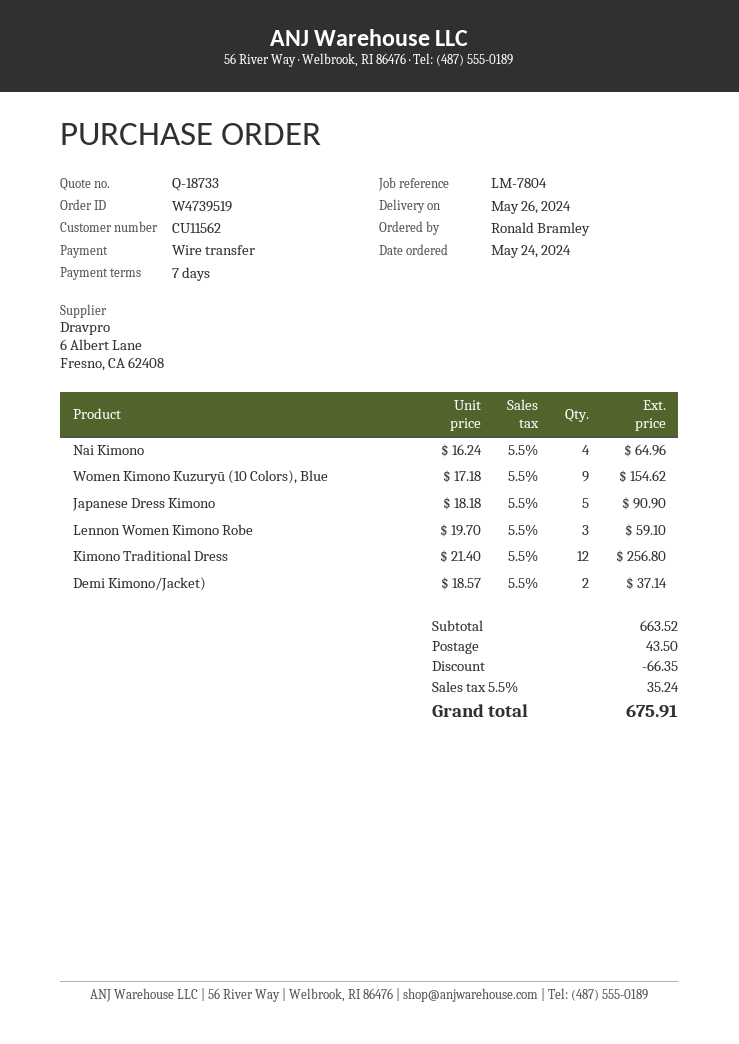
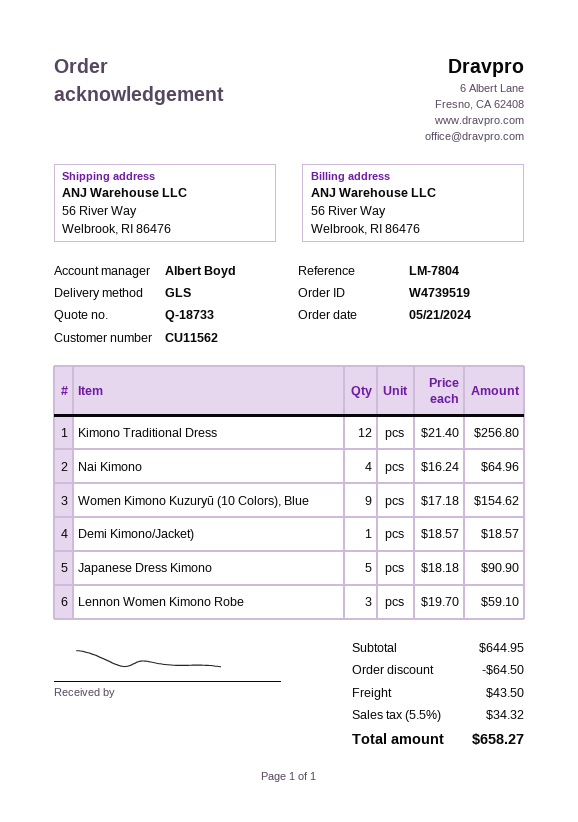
order date: 2024-05-24 -> 2024-05-21
Demi Kimono/Jacket): 2 x 18.57 = 37.14 -> 1 x 18.57 = 18.57
subtotal: 663.52 -> 644.95
discount: 66.35 -> 64.50
tax: 5.5% = 35.24 -> 5.5% = 34.32
total: 675.91 -> 658.27

